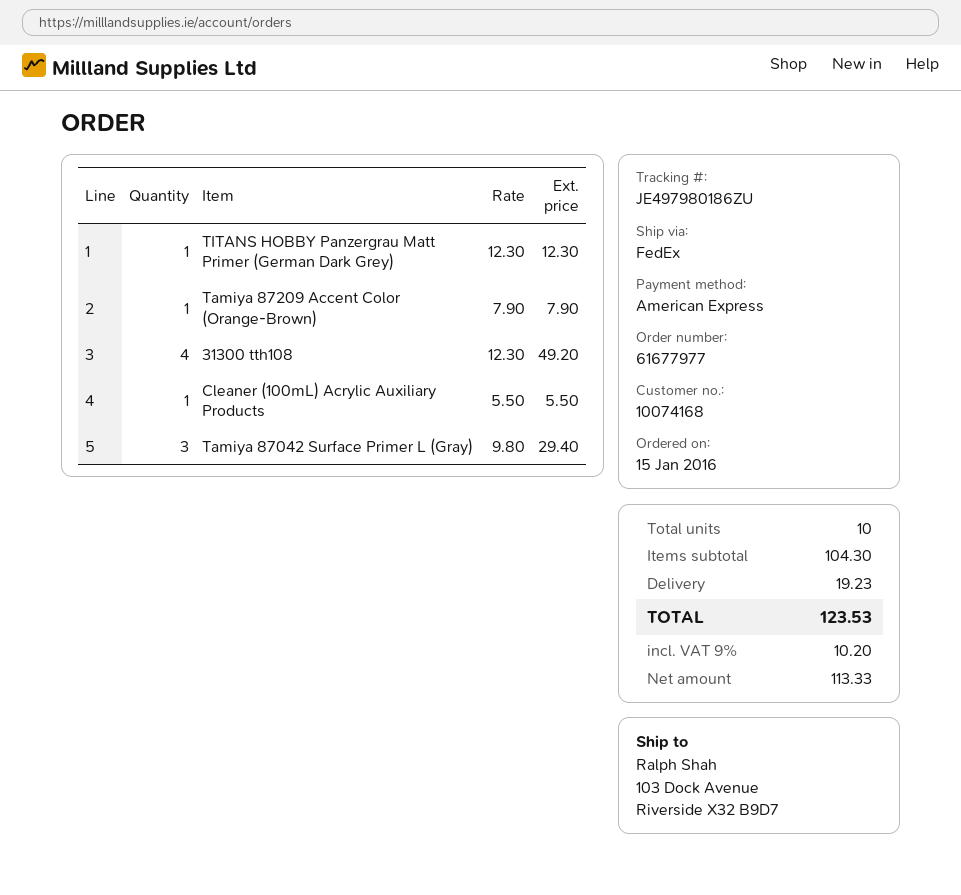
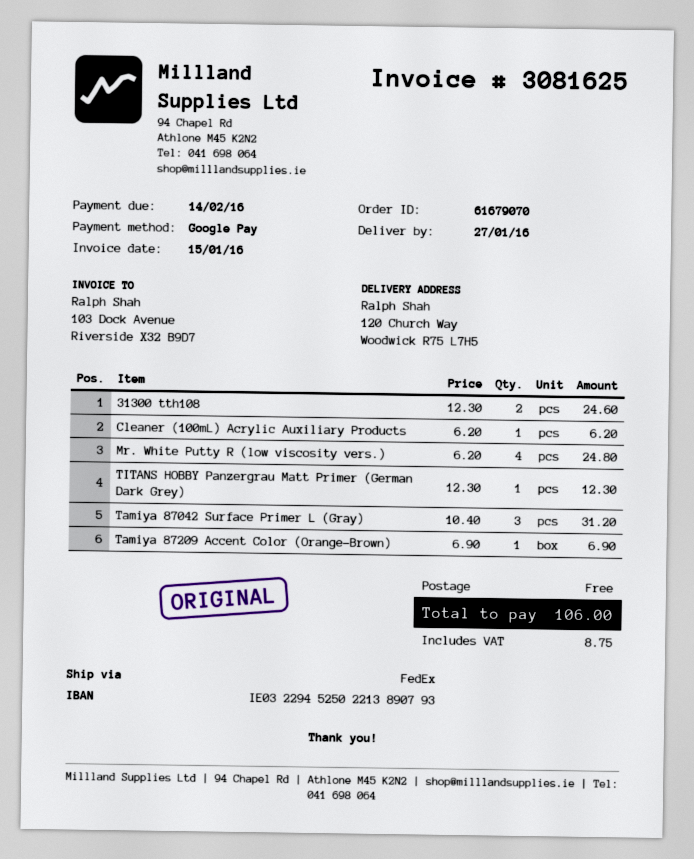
order number: 61677977 -> 61679070
payment method: American Express -> Google Pay
ship to: 103 Dock Avenue, Riverside X32 B9D7 -> 120 Church Way, Woodwick R75 L7H5
Tamiya 87209 Accent Color (Orange-Brown): 1 x 7.90 = 7.90 -> 1 x 6.90 = 6.90
31300 tth108: 4 x 12.30 = 49.20 -> 2 x 12.30 = 24.60
Cleaner (100mL) Acrylic Auxiliary Products: 1 x 5.50 = 5.50 -> 1 x 6.20 = 6.20
Tamiya 87042 Surface Primer L (Gray): 3 x 9.80 = 29.40 -> 3 x 10.40 = 31.20
Mr. White Putty R (low viscosity vers.): none -> 4 x 6.20 = 24.80
shipping: 19.23 -> 0.00
tax: 10.20 -> 8.75
total: 123.53 -> 106.00

